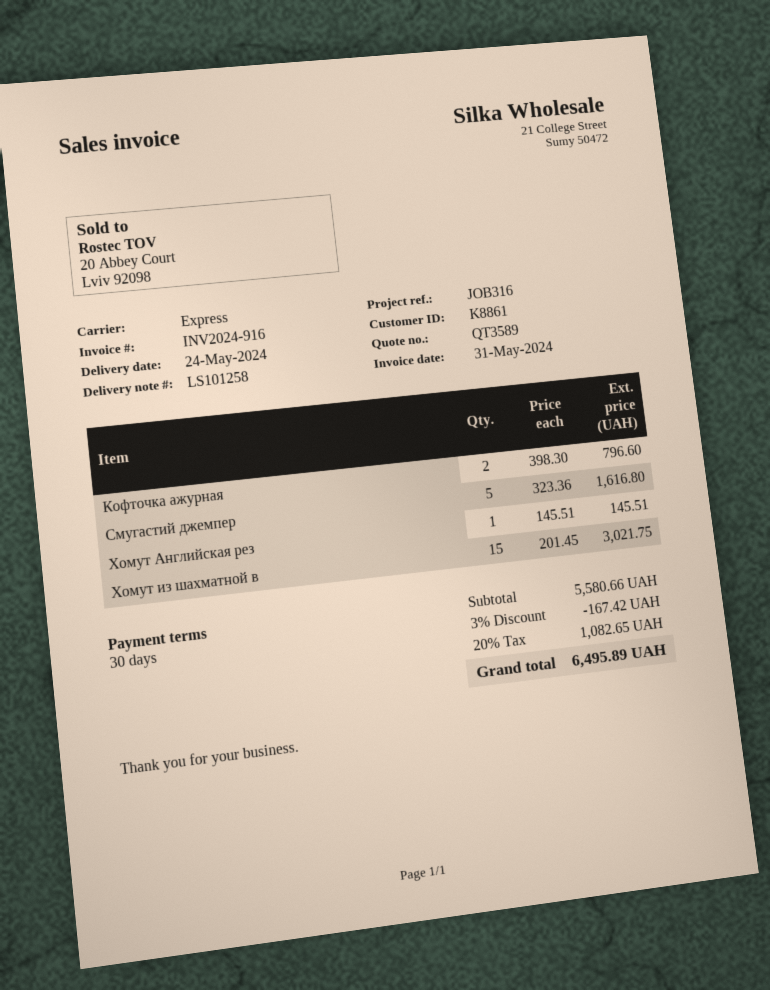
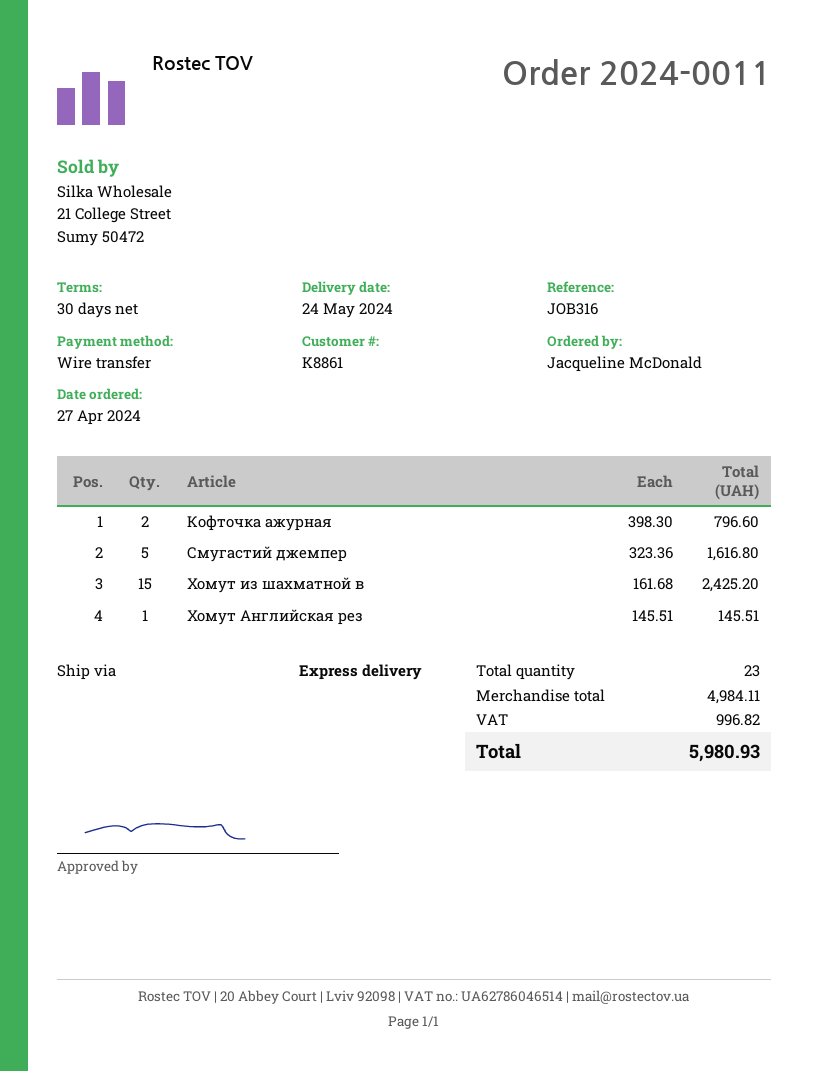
Хомут из шахматной в: 15 x 201.45 = 3021.75 -> 15 x 161.68 = 2425.20
subtotal: 5580.66 -> 4984.11
discount: 3% = 167.42 -> none
tax: 1082.65 -> 996.82
total: 6495.89 -> 5980.93

